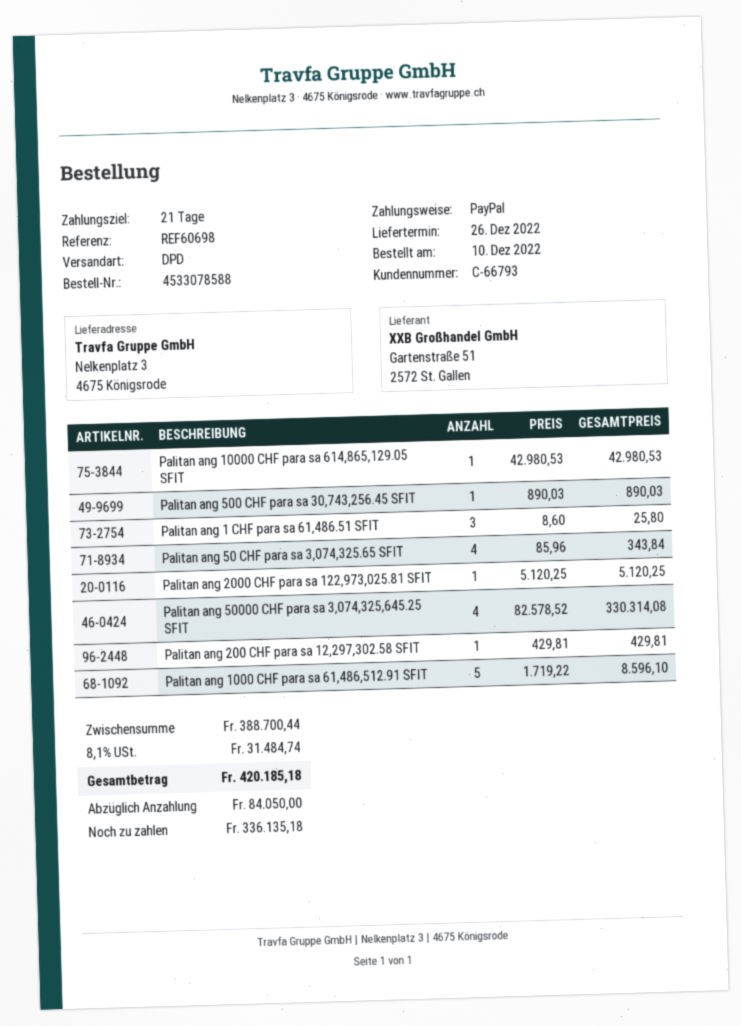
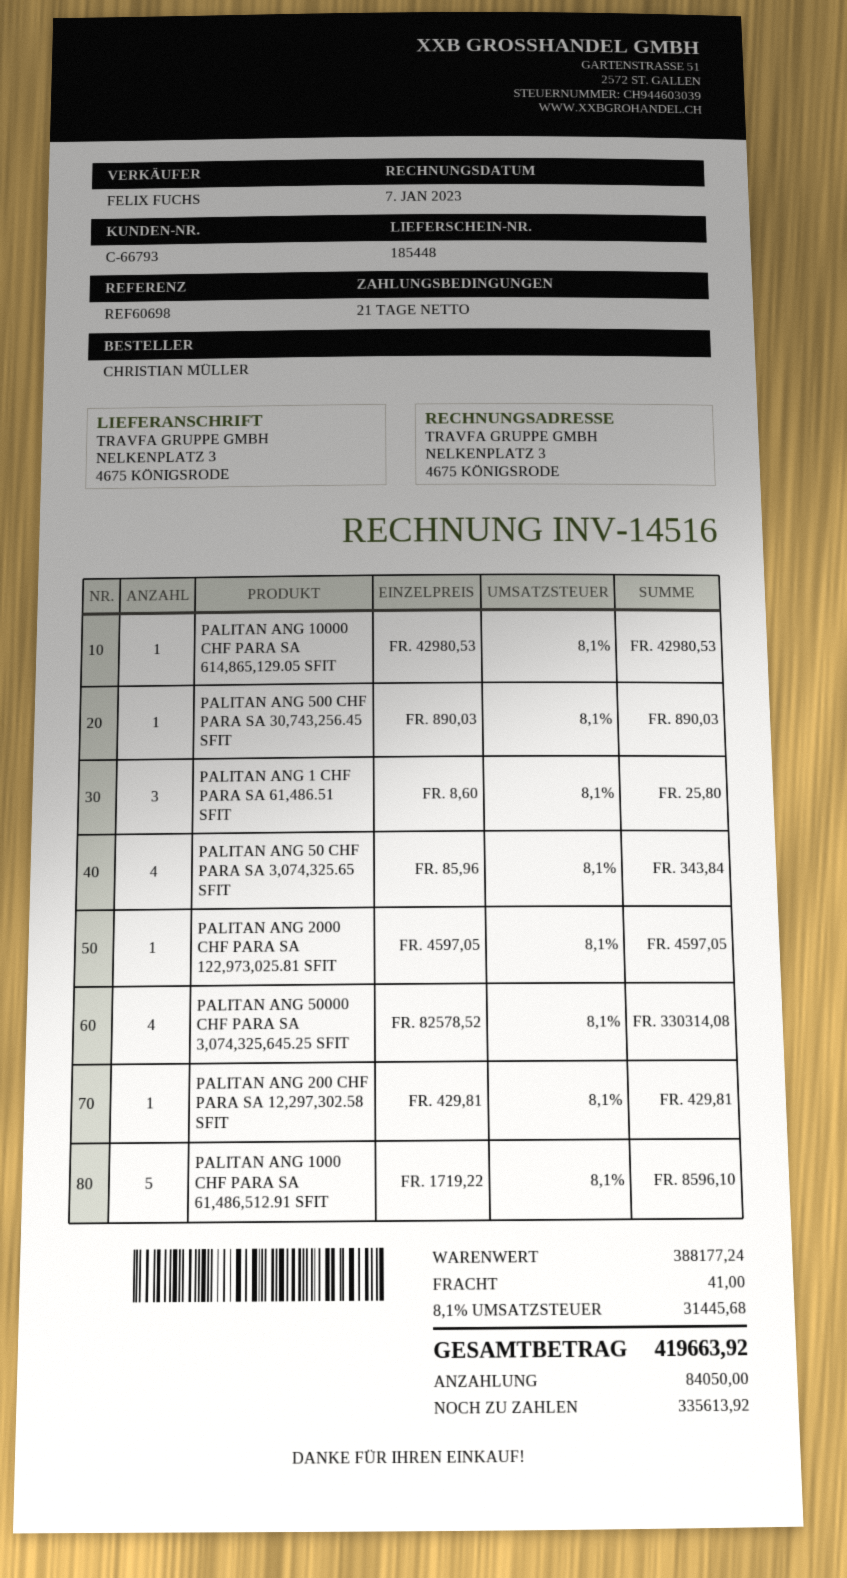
Palitan ang 2000 CHF para sa 122,973,025.81 SFIT: 1 x 5120.25 = 5120.25 -> 1 x 4597.05 = 4597.05
subtotal: 388700.44 -> 388177.24
shipping: none -> 41.00
tax: 8.1% = 31484.74 -> 8.1% = 31445.68
total: 420185.18 -> 419663.92
balance: 336135.18 -> 335613.92

